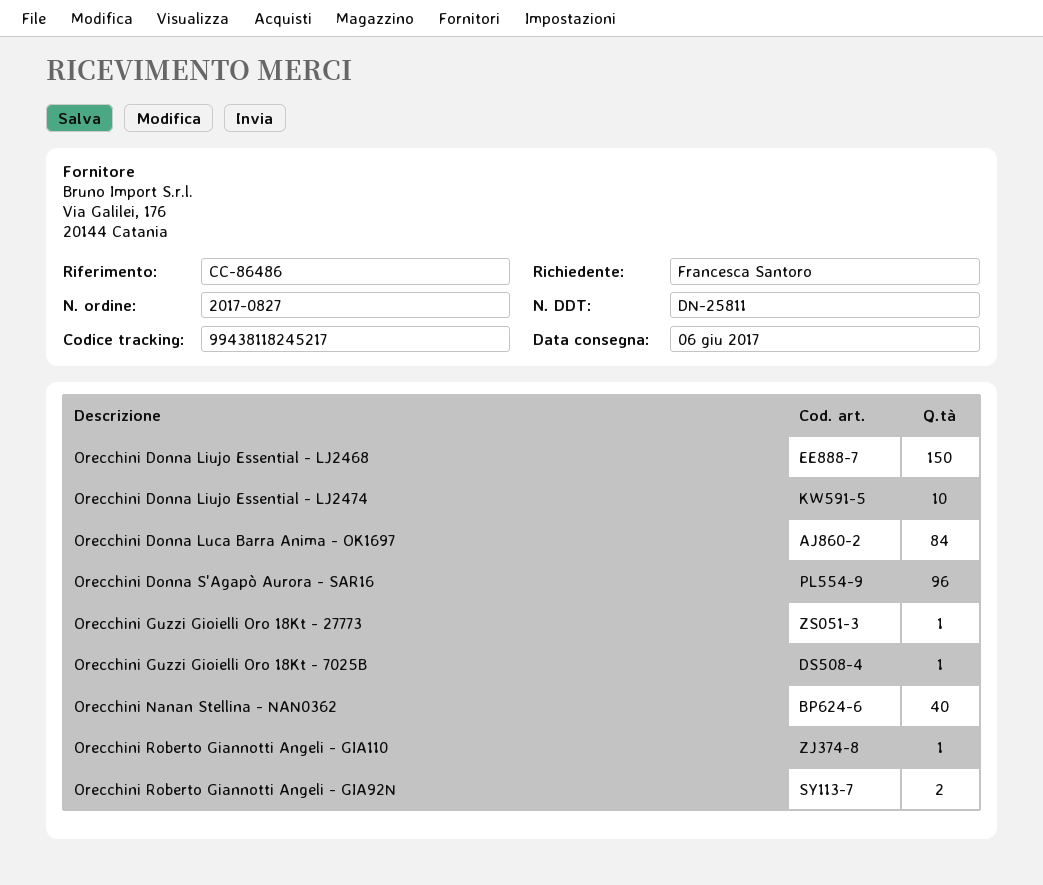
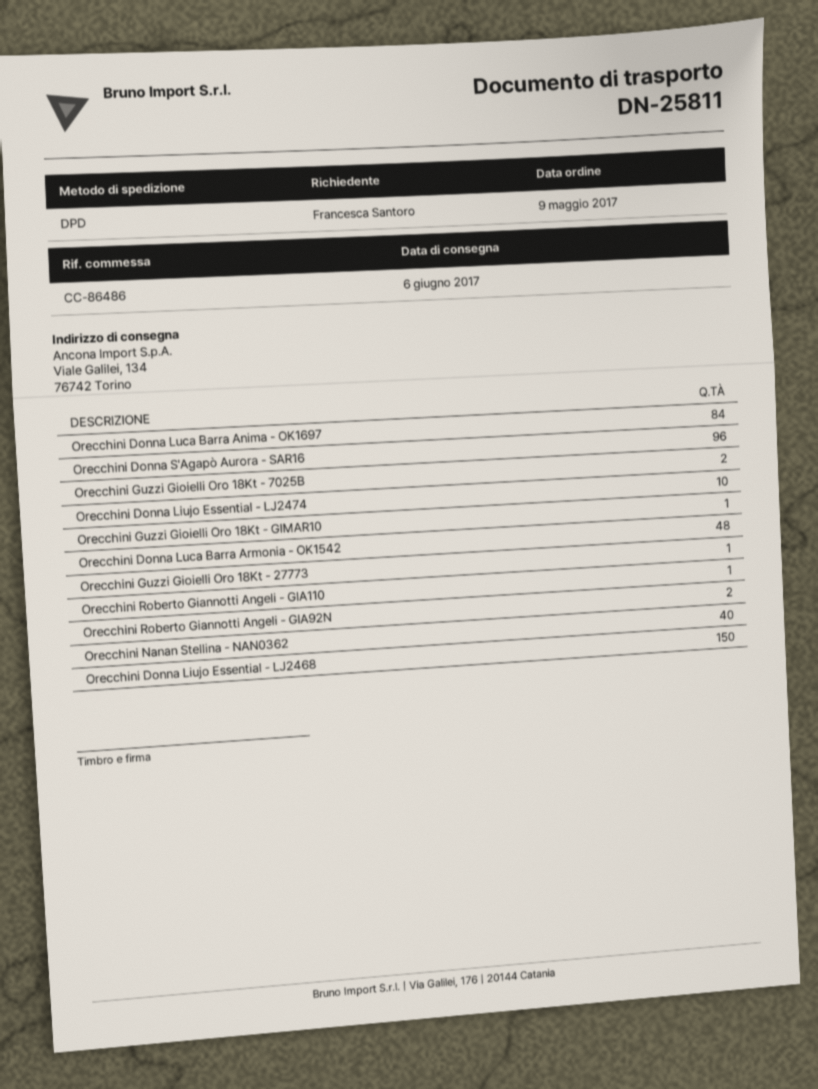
Orecchini Guzzi Gioielli Oro 18Kt - 7025B: 1 -> 2
Orecchini Guzzi Gioielli Oro 18Kt - GIMAR10: none -> 1
Orecchini Donna Luca Barra Armonia - OK1542: none -> 48

